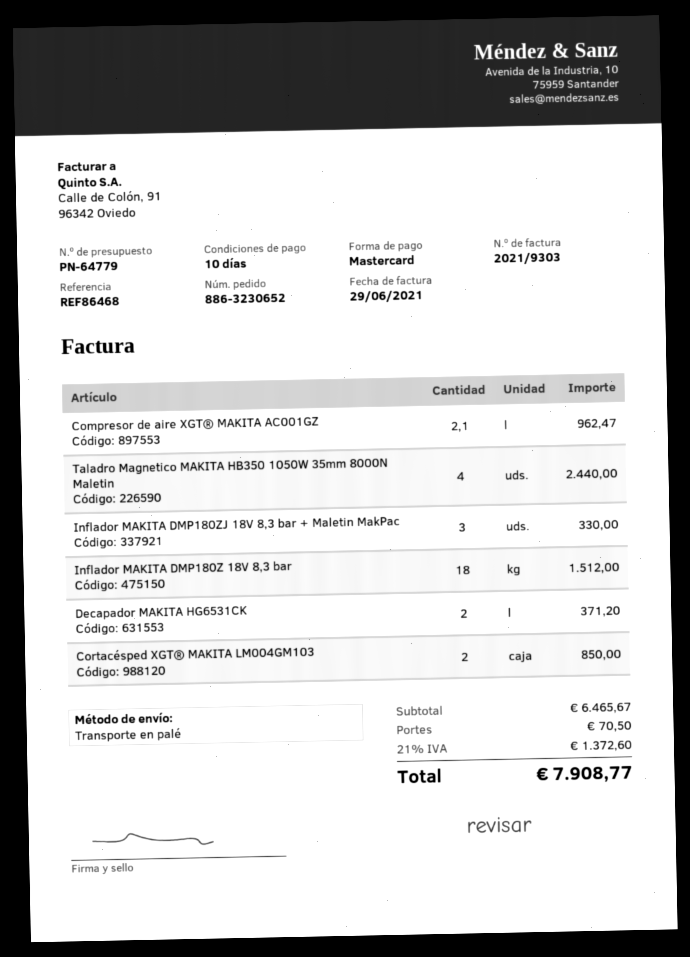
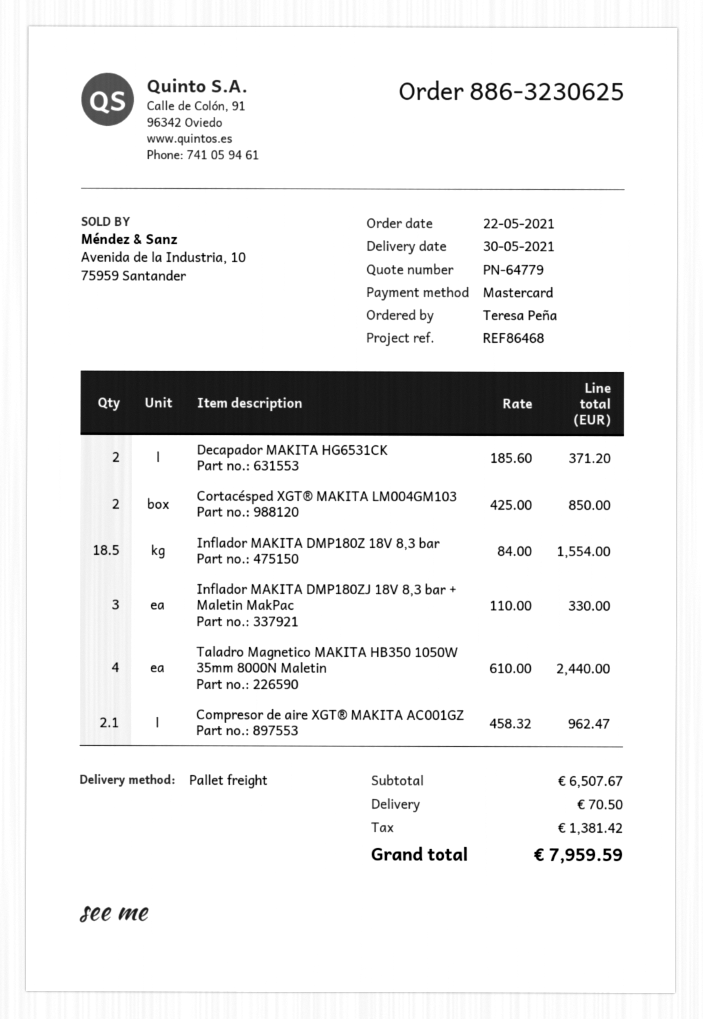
order number: 886-3230652 -> 886-3230625
Inflador MAKITA DMP180Z 18V 8,3 bar: 18 for 1512.00 -> 18.5 for 1554.00
subtotal: 6465.67 -> 6507.67
tax: 1372.60 -> 1381.42
total: 7908.77 -> 7959.59

